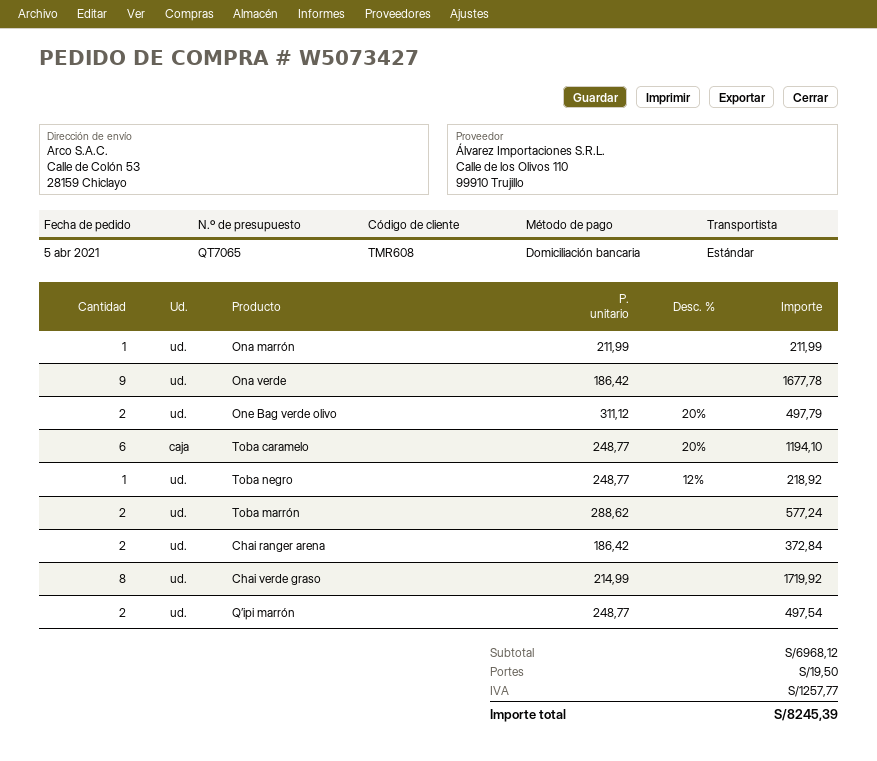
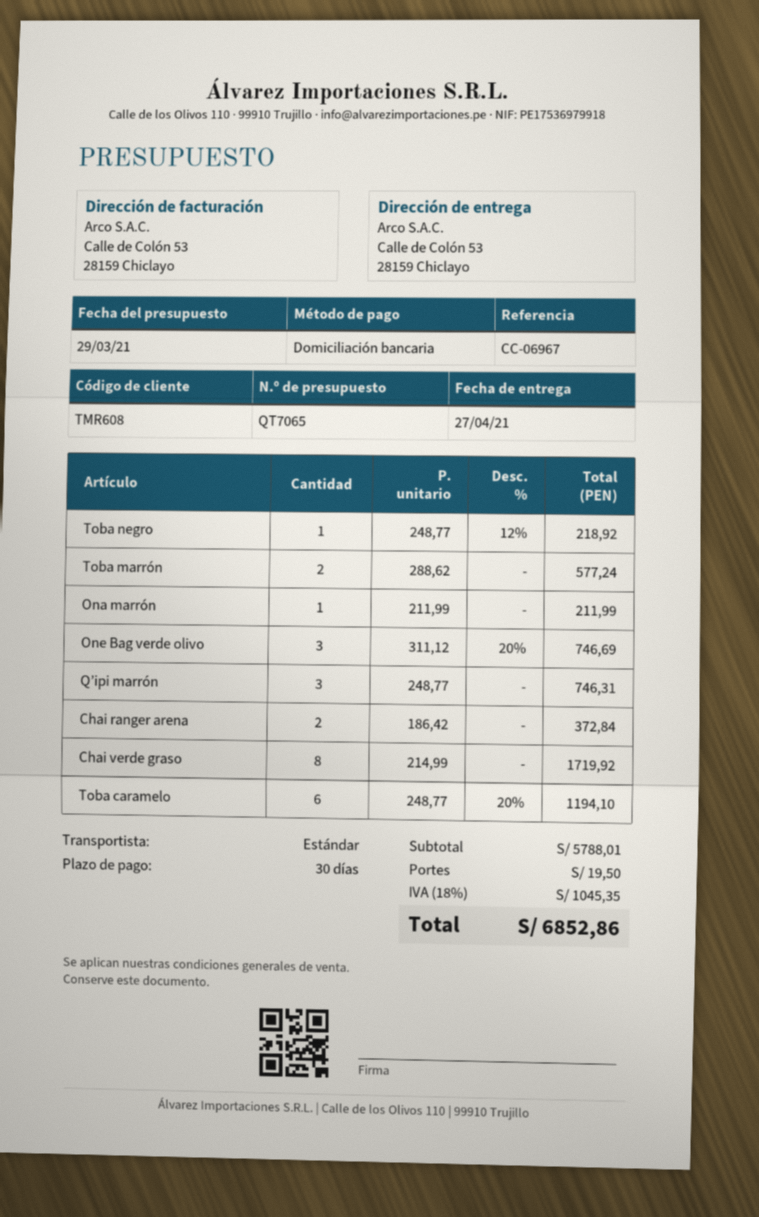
Ona verde: 9 x 186.42 = 1677.78 -> none
One Bag verde olivo: 2 x 311.12 - 20% = 497.79 -> 3 x 311.12 - 20% = 746.69
Q’ipi marrón: 2 x 248.77 = 497.54 -> 3 x 248.77 = 746.31
subtotal: 6968.12 -> 5788.01
tax: 1257.77 -> 1045.35
total: 8245.39 -> 6852.86

